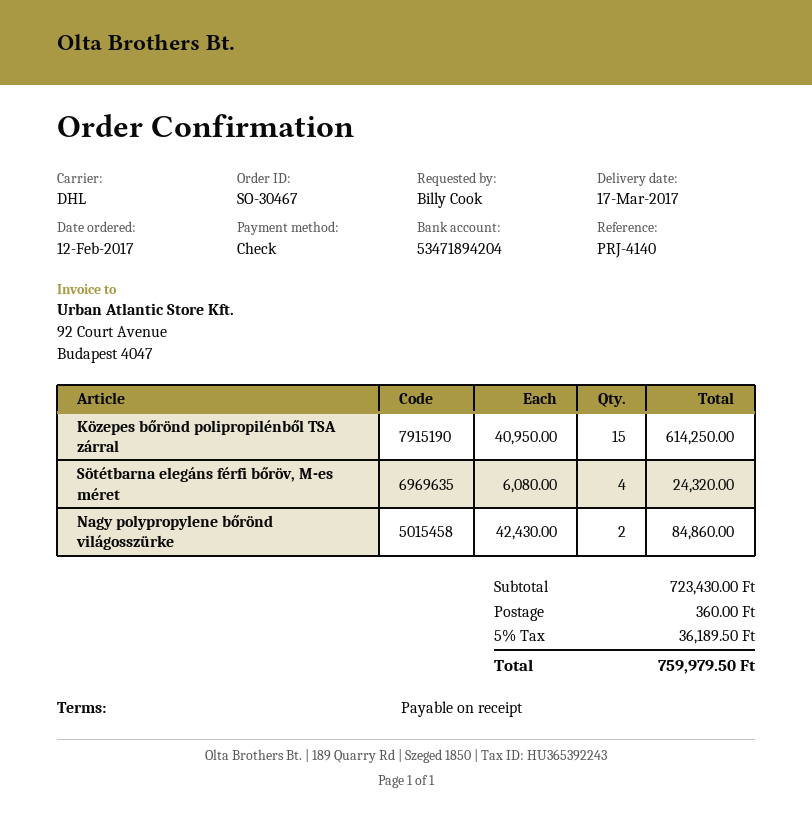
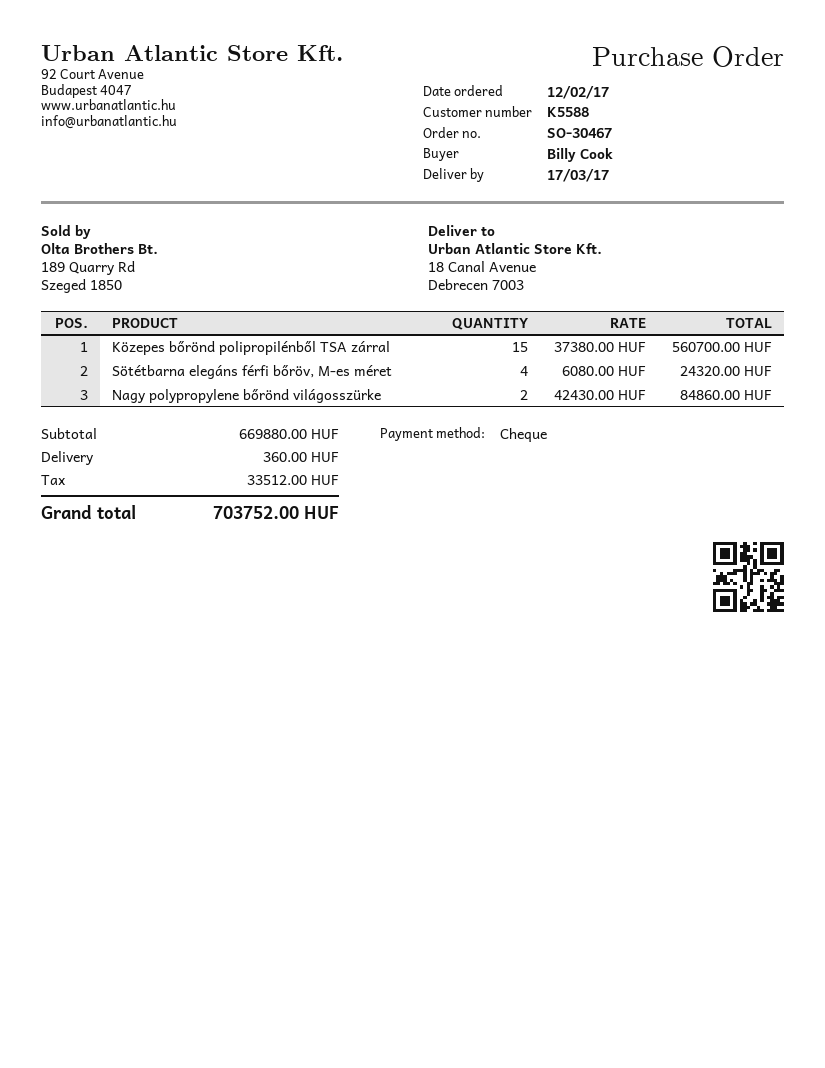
Közepes bőrönd polipropilénből TSA zárral: 15 x 40950.00 = 614250.00 -> 15 x 37380.00 = 560700.00
subtotal: 723430.00 -> 669880.00
tax: 36189.50 -> 33512.00
total: 759979.50 -> 703752.00

